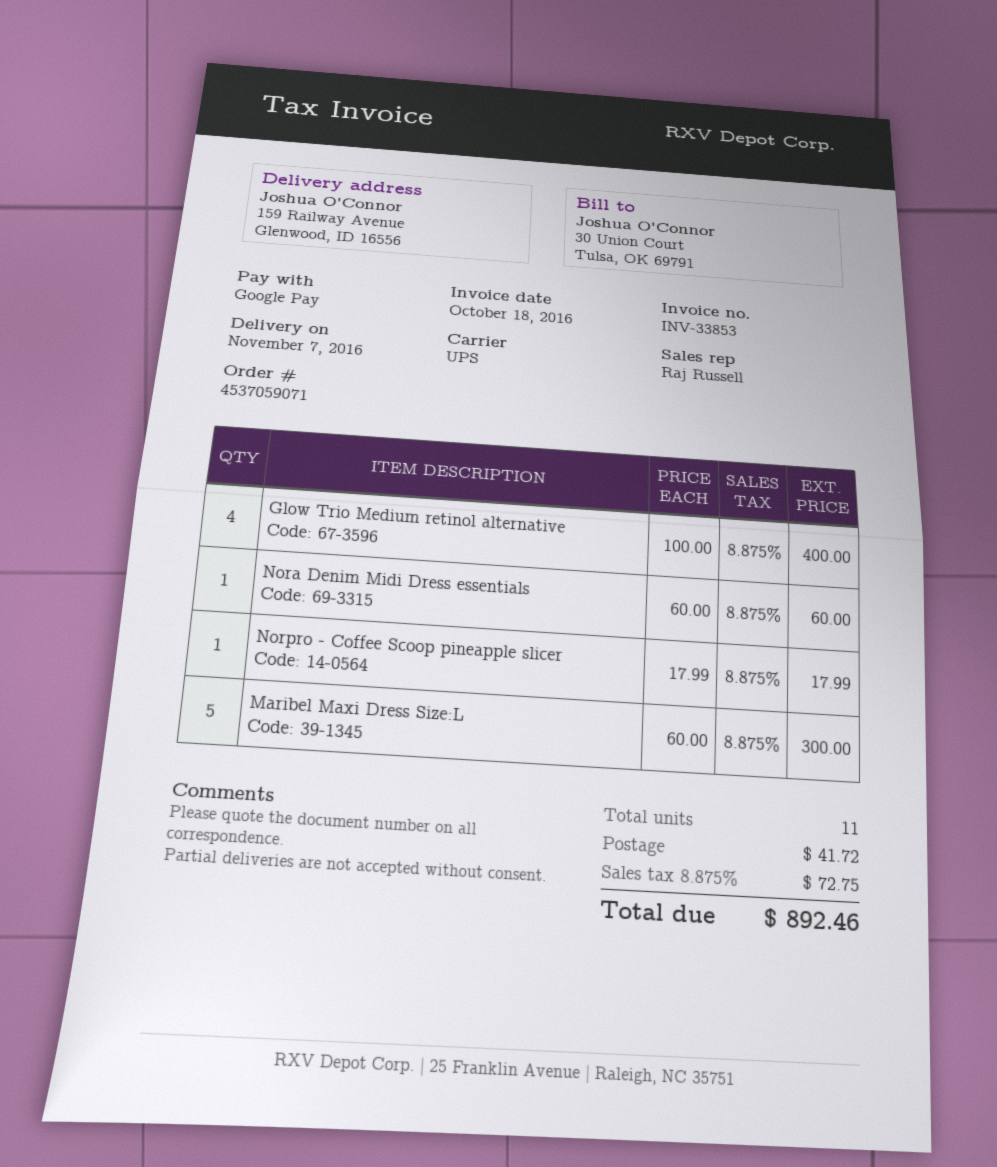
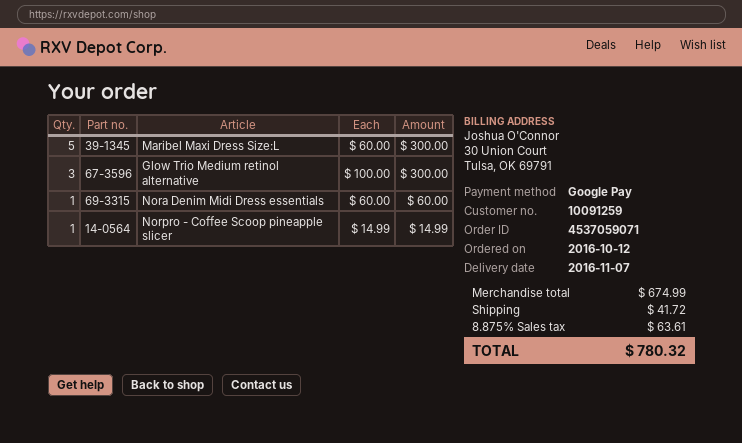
Glow Trio Medium retinol alternative: 4 x 100.00 = 400.00 -> 3 x 100.00 = 300.00
Norpro - Coffee Scoop pineapple slicer: 1 x 17.99 = 17.99 -> 1 x 14.99 = 14.99
tax: 8.875% = 72.75 -> 8.875% = 63.61
total: 892.46 -> 780.32

